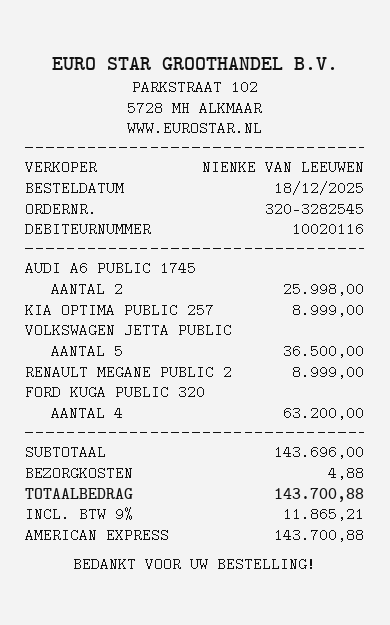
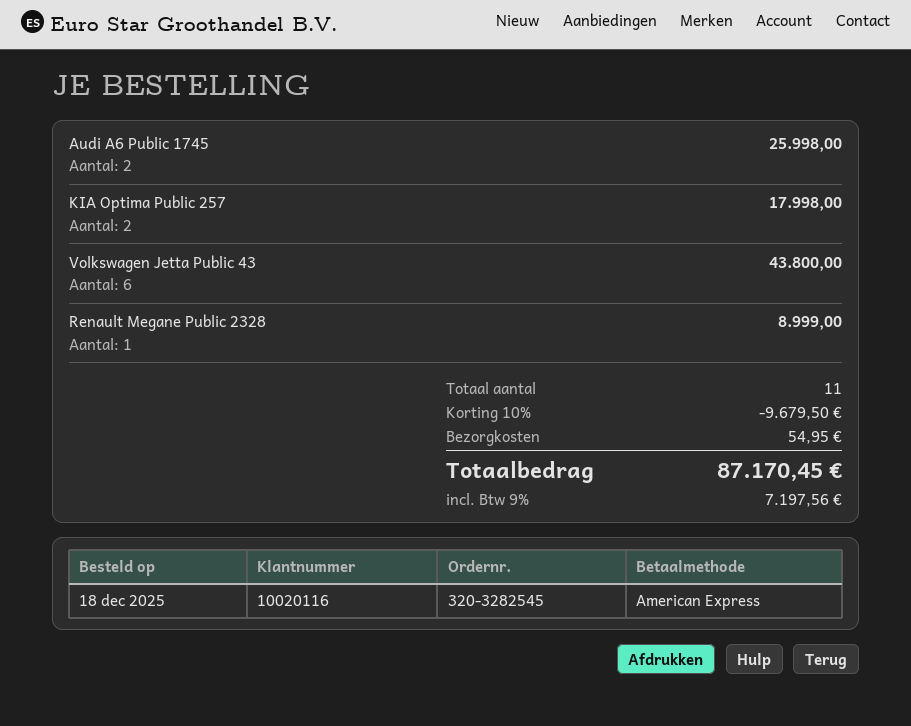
KIA OPTIMA PUBLIC 257: 1 for 8999.00 -> 2 for 17998.00
VOLKSWAGEN JETTA PUBLIC: 5 for 36500.00 -> 6 for 43800.00
FORD KUGA PUBLIC 320: 4 for 63200.00 -> none
discount: none -> 10% = 9679.50
shipping: 4.88 -> 54.95
tax: 9% = 11865.21 -> 9% = 7197.56
total: 143700.88 -> 87170.45

